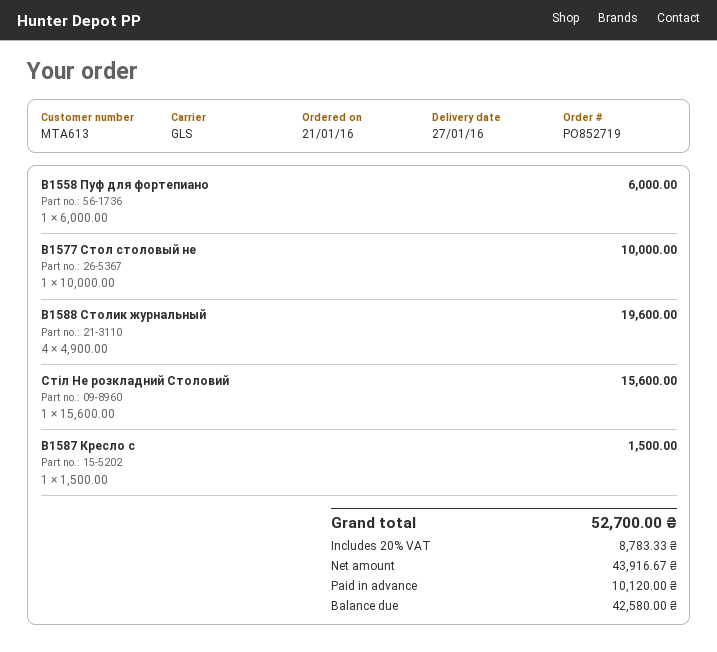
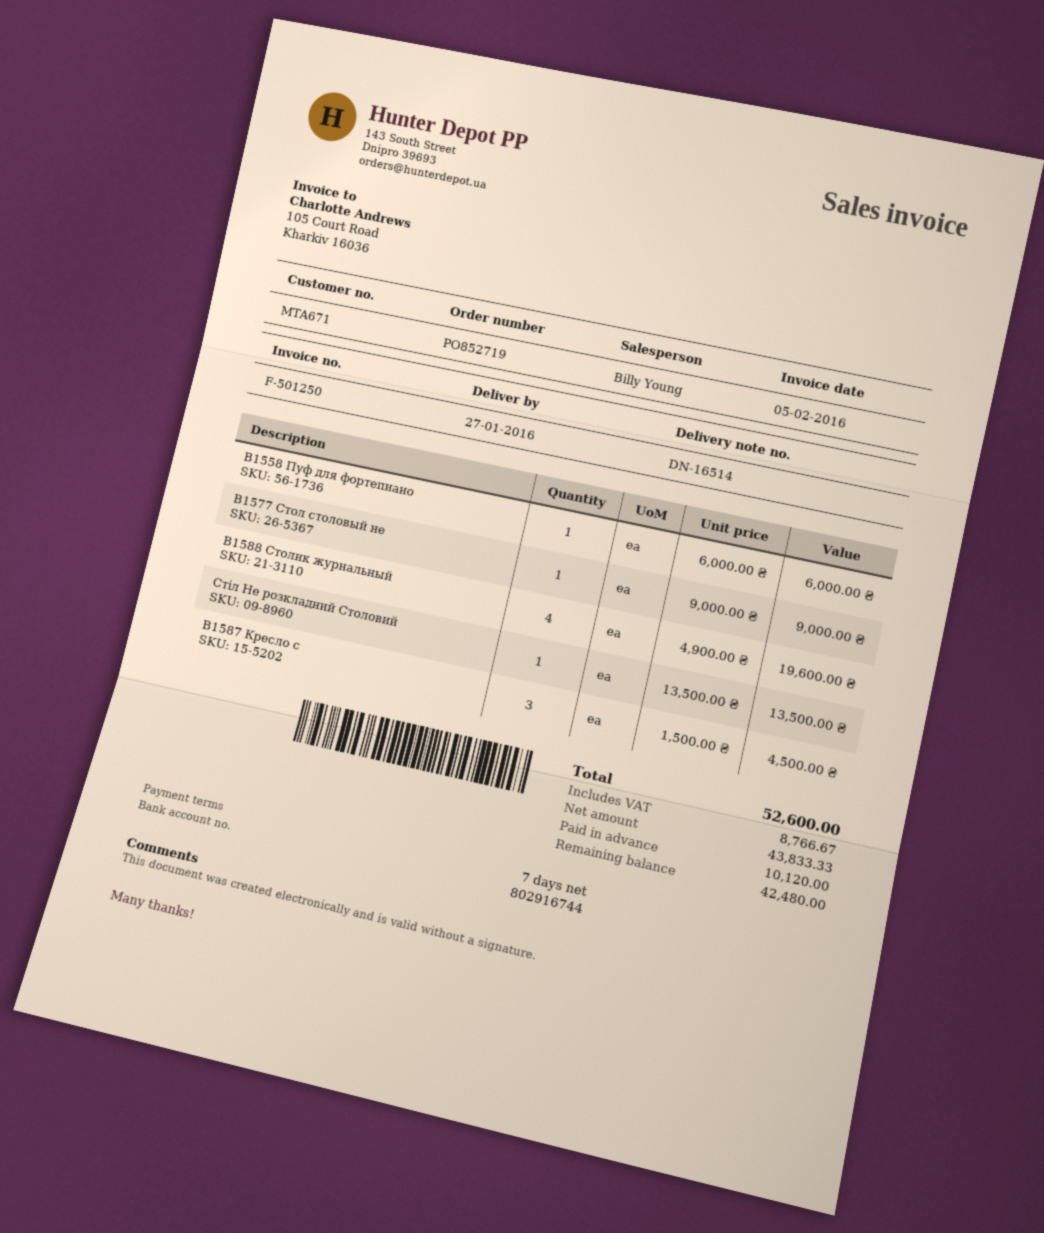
customer number: MTA613 -> MTA671
В1577 Стол столовый не: 1 x 10000.00 = 10000.00 -> 1 x 9000.00 = 9000.00
Стіл Не розкладний Столовий: 1 x 15600.00 = 15600.00 -> 1 x 13500.00 = 13500.00
В1587 Кресло с: 1 x 1500.00 = 1500.00 -> 3 x 1500.00 = 4500.00
net: 43916.67 -> 43833.33
tax: 8783.33 -> 8766.67
total: 52700.00 -> 52600.00
balance: 42580.00 -> 42480.00

